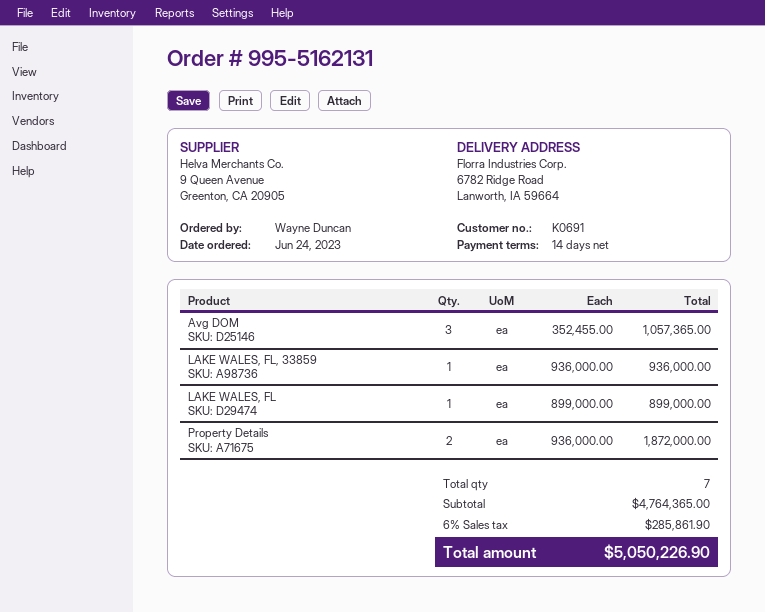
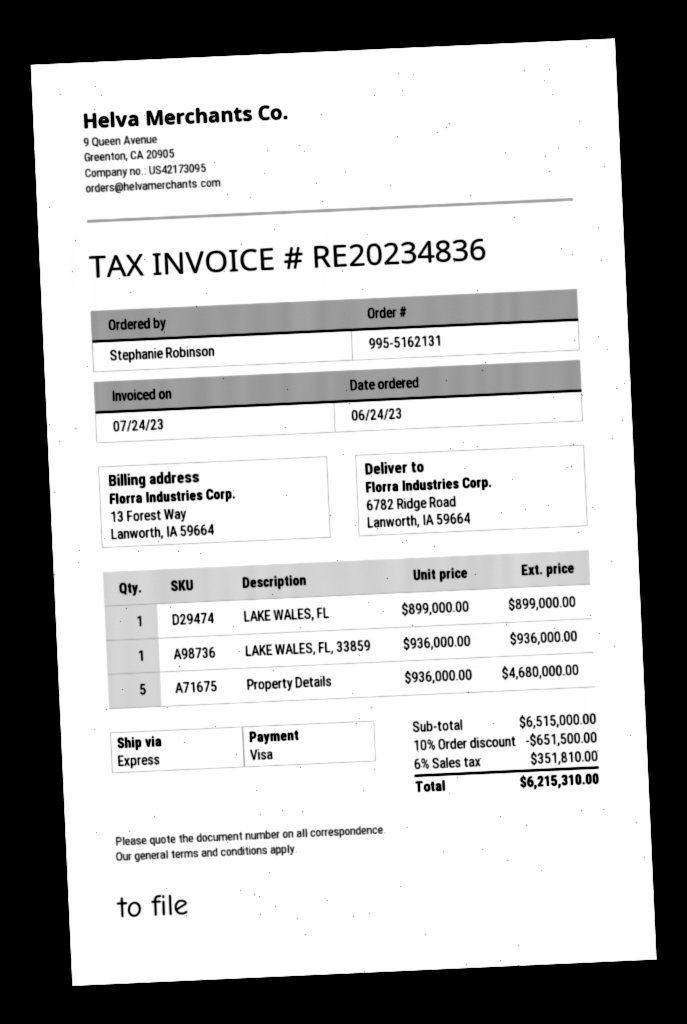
ordered by: Wayne Duncan -> Stephanie Robinson
Avg DOM: 3 x 352455.00 = 1057365.00 -> none
Property Details: 2 x 936000.00 = 1872000.00 -> 5 x 936000.00 = 4680000.00
subtotal: 4764365.00 -> 6515000.00
discount: none -> 10% = 651500.00
tax: 6% = 285861.90 -> 6% = 351810.00
total: 5050226.90 -> 6215310.00

